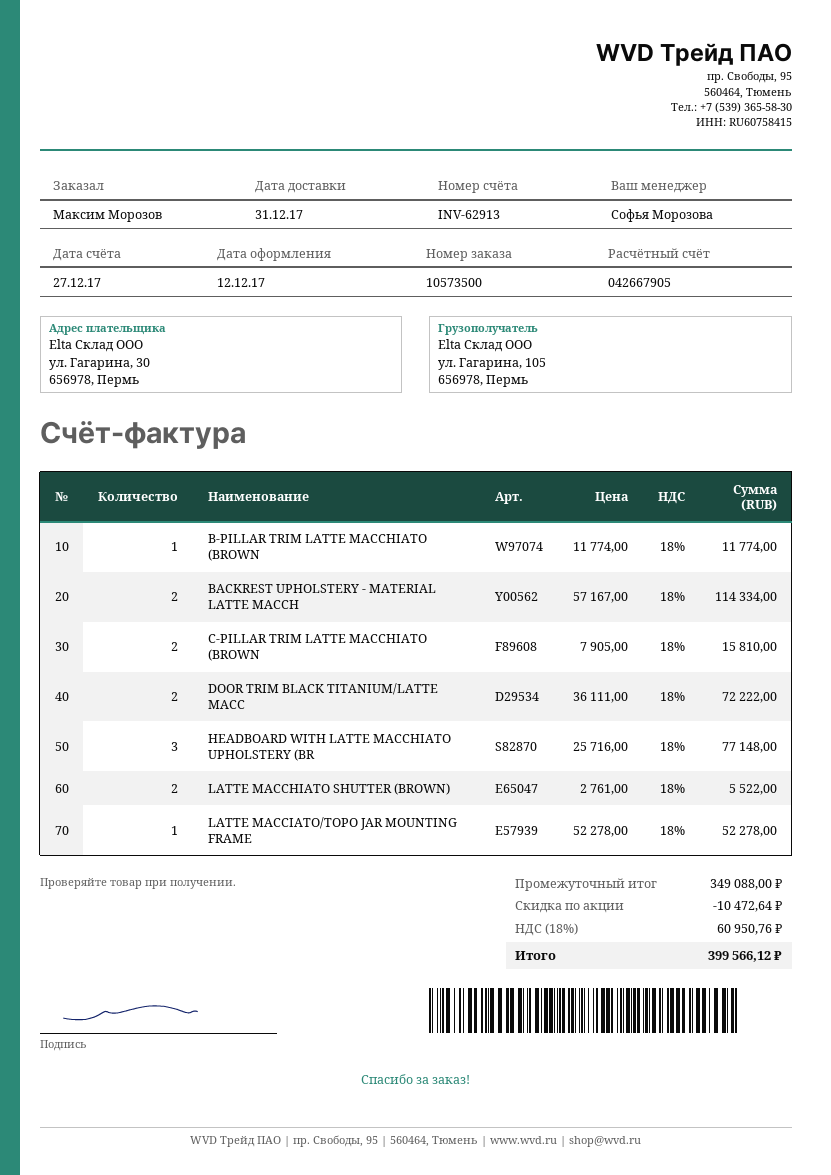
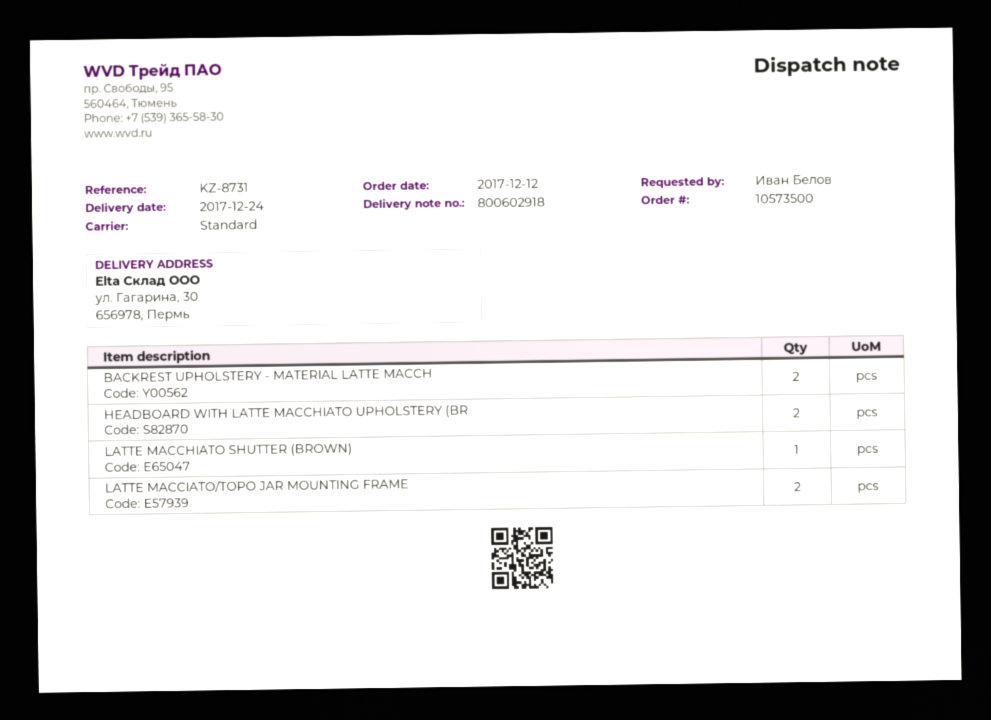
delivery date: 2017-12-31 -> 2017-12-24
ordered by: Максим Морозов -> Иван Белов
ship to: ул. Гагарина, 105, 656978, Пермь -> ул. Гагарина, 30, 656978, Пермь
B-PILLAR TRIM LATTE MACCHIATO (BROWN: 1 -> none
C-PILLAR TRIM LATTE MACCHIATO (BROWN: 2 -> none
DOOR TRIM BLACK TITANIUM/LATTE MACC: 2 -> none
HEADBOARD WITH LATTE MACCHIATO UPHOLSTERY (BR: 3 -> 2
LATTE MACCHIATO SHUTTER (BROWN): 2 -> 1
LATTE MACCIATO/TOPO JAR MOUNTING FRAME: 1 -> 2

